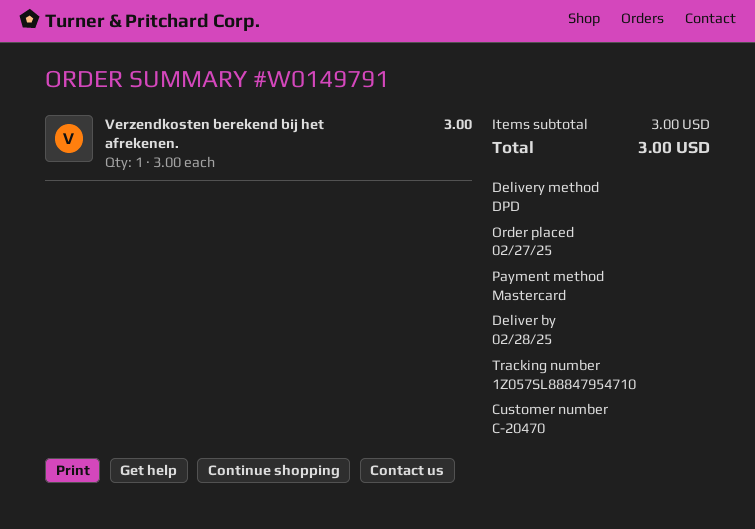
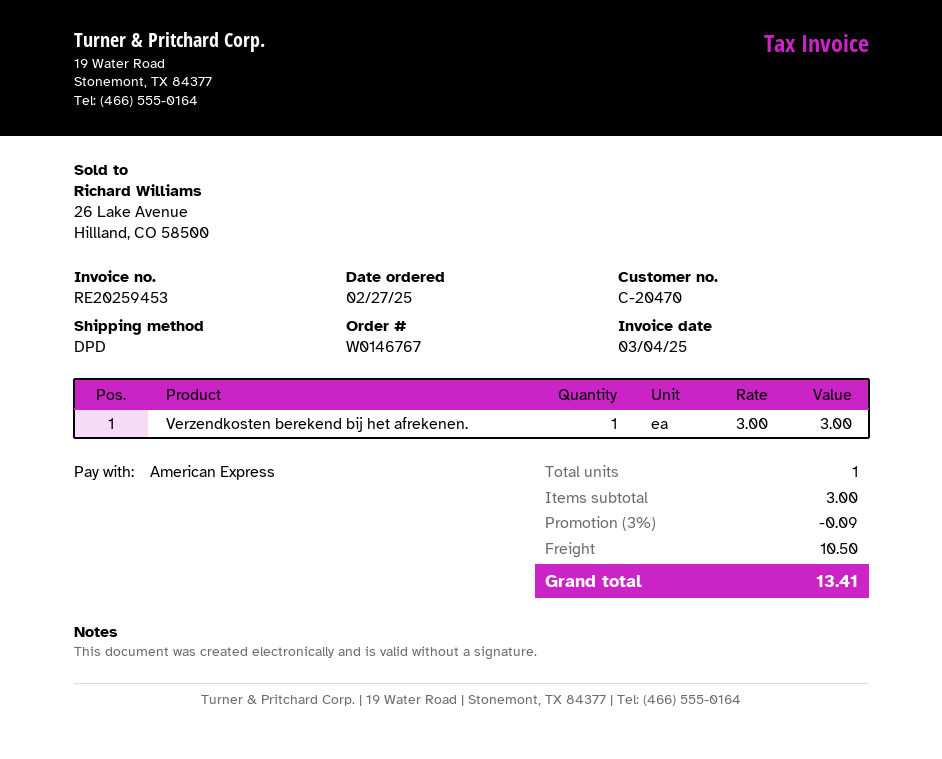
order number: W0149791 -> W0146767
payment method: Mastercard -> American Express
discount: none -> 3% = 0.09
shipping: none -> 10.50
total: 3.00 -> 13.41

